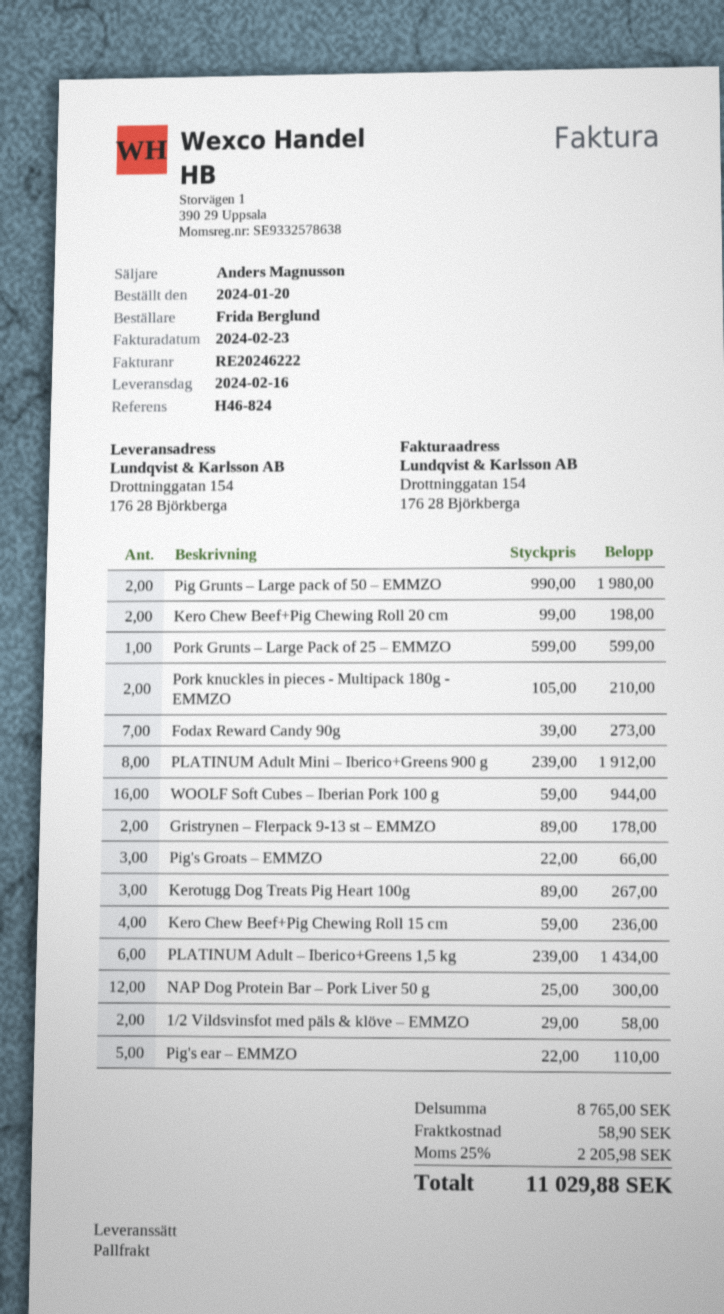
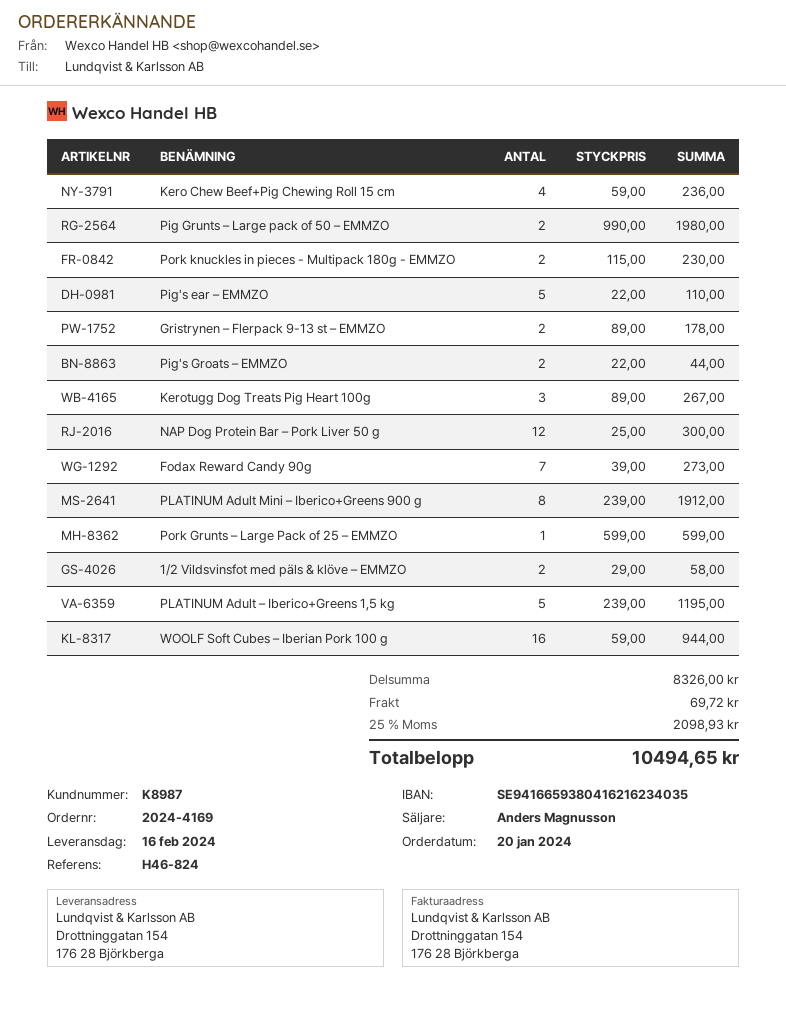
Kero Chew Beef+Pig Chewing Roll 20 cm: 2 x 99.00 = 198.00 -> none
Pork knuckles in pieces - Multipack 180g - EMMZO: 2 x 105.00 = 210.00 -> 2 x 115.00 = 230.00
Pig's Groats – EMMZO: 3 x 22.00 = 66.00 -> 2 x 22.00 = 44.00
PLATINUM Adult – Iberico+Greens 1,5 kg: 6 x 239.00 = 1434.00 -> 5 x 239.00 = 1195.00
subtotal: 8765.00 -> 8326.00
shipping: 58.90 -> 69.72
tax: 25% = 2205.98 -> 25% = 2098.93
total: 11029.88 -> 10494.65

